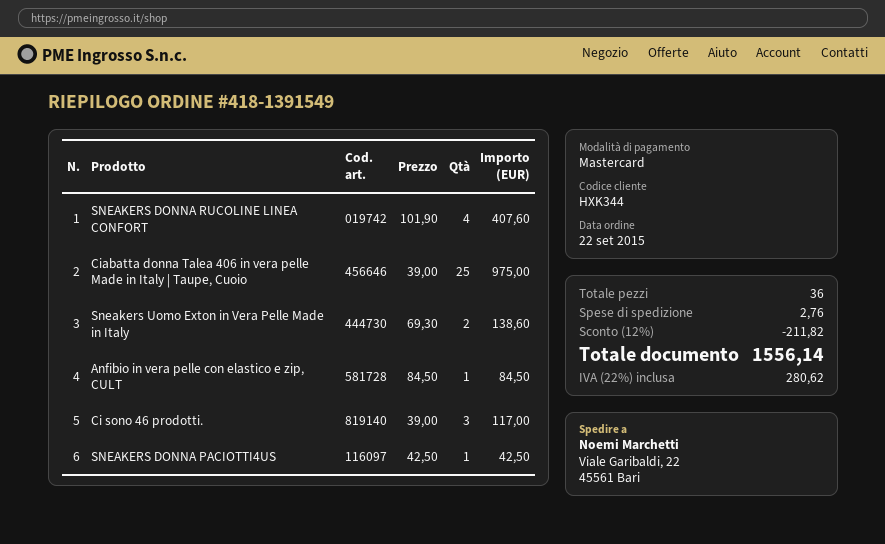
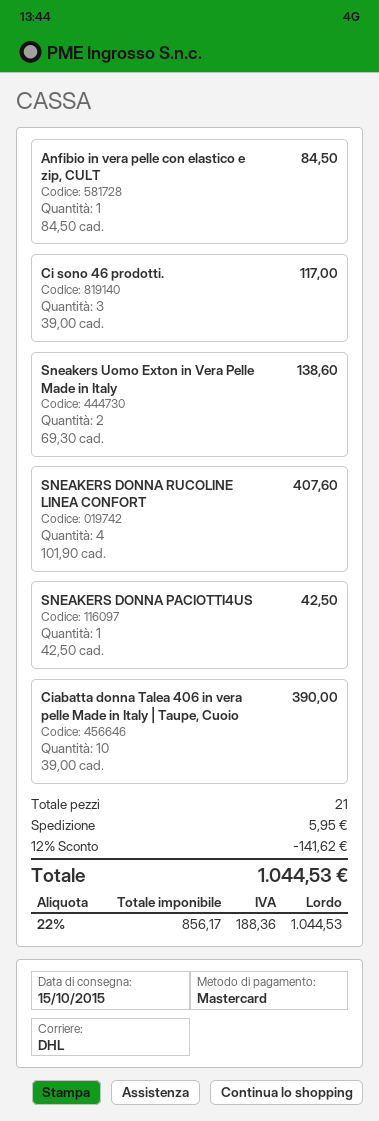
Ciabatta donna Talea 406 in vera pelle Made in Italy | Taupe, Cuoio: 25 x 39.00 = 975.00 -> 10 x 39.00 = 390.00
total quantity: 36 -> 21
discount: 12% = 211.82 -> 12% = 141.62
shipping: 2.76 -> 5.95
tax: 22% = 280.62 -> 22% = 188.36
total: 1556.14 -> 1044.53

